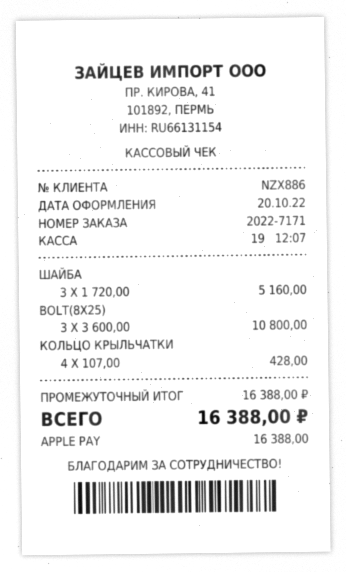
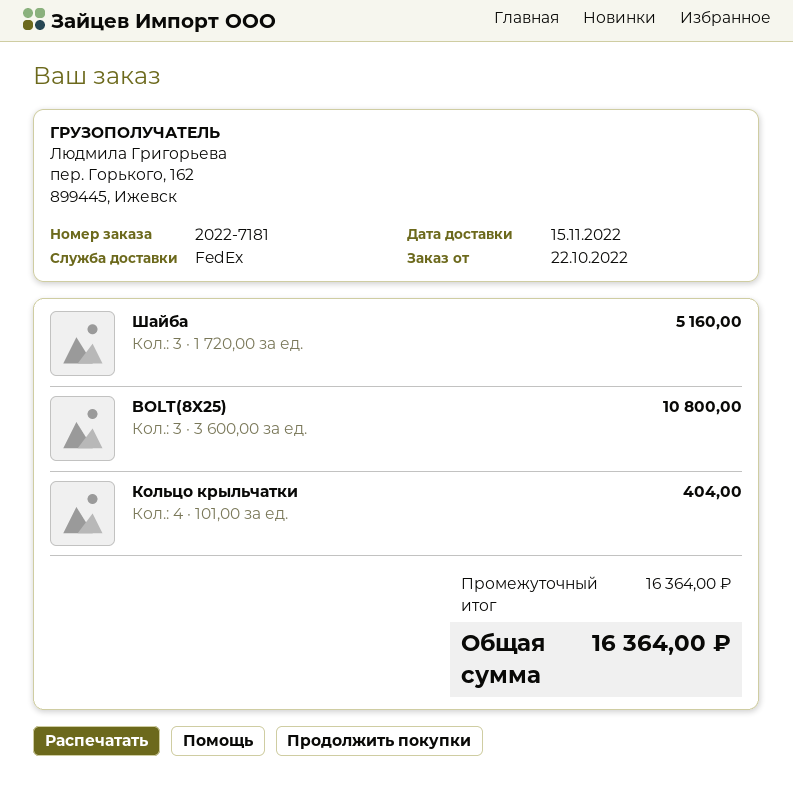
order number: 2022-7171 -> 2022-7181
order date: 2022-10-20 -> 2022-10-22
КОЛЬЦО КРЫЛЬЧАТКИ: 4 x 107.00 = 428.00 -> 4 x 101.00 = 404.00
subtotal: 16388.00 -> 16364.00
total: 16388.00 -> 16364.00

